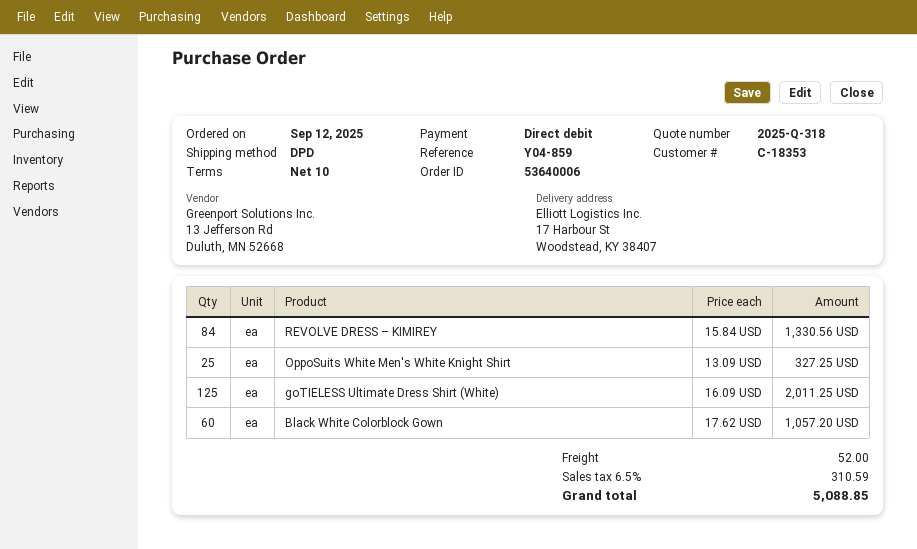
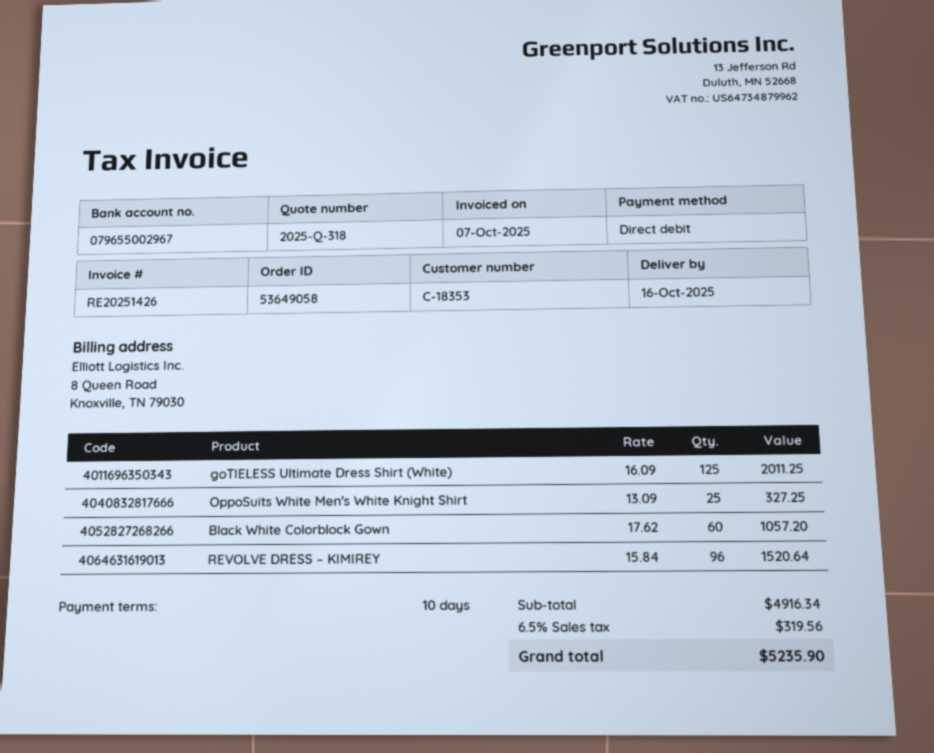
order number: 53640006 -> 53649058
REVOLVE DRESS – KIMIREY: 84 x 15.84 = 1330.56 -> 96 x 15.84 = 1520.64
shipping: 52.00 -> none
tax: 6.5% = 310.59 -> 6.5% = 319.56
total: 5088.85 -> 5235.90

